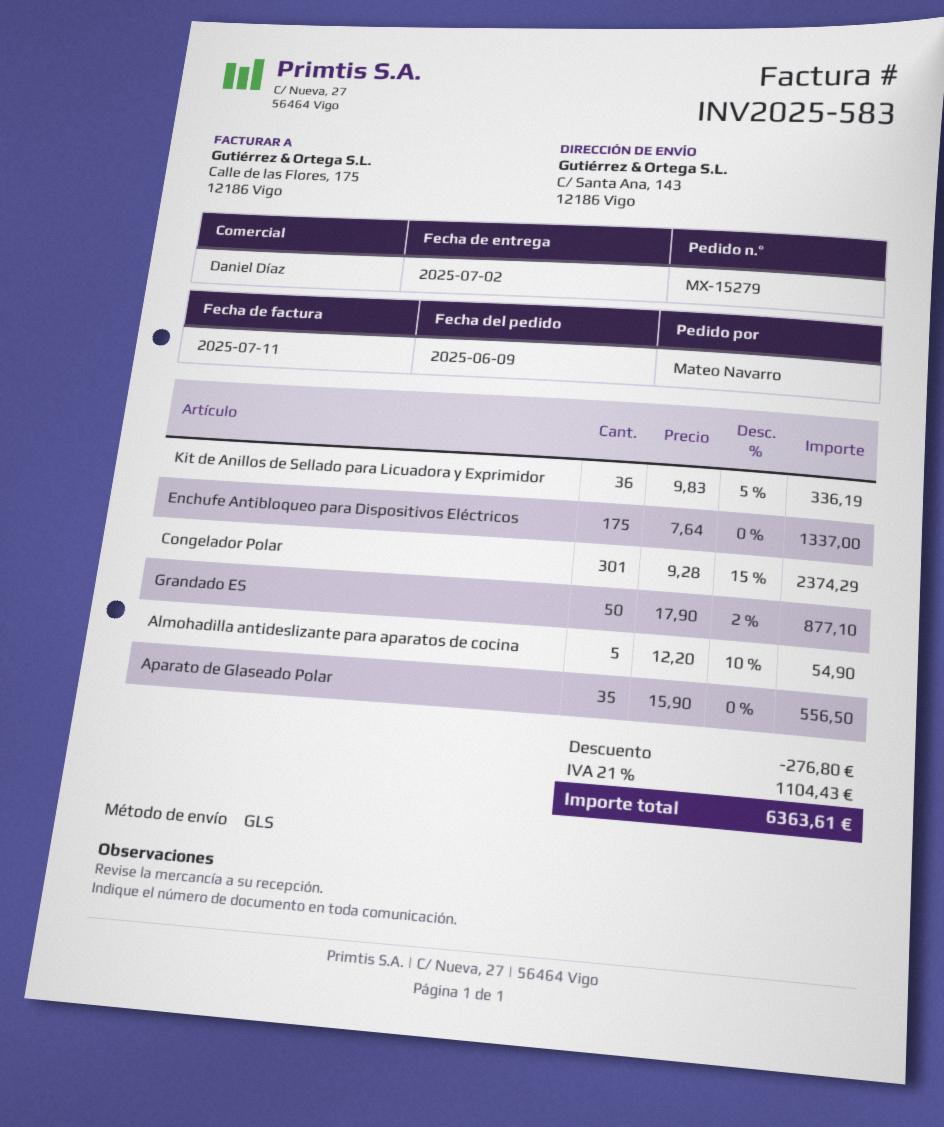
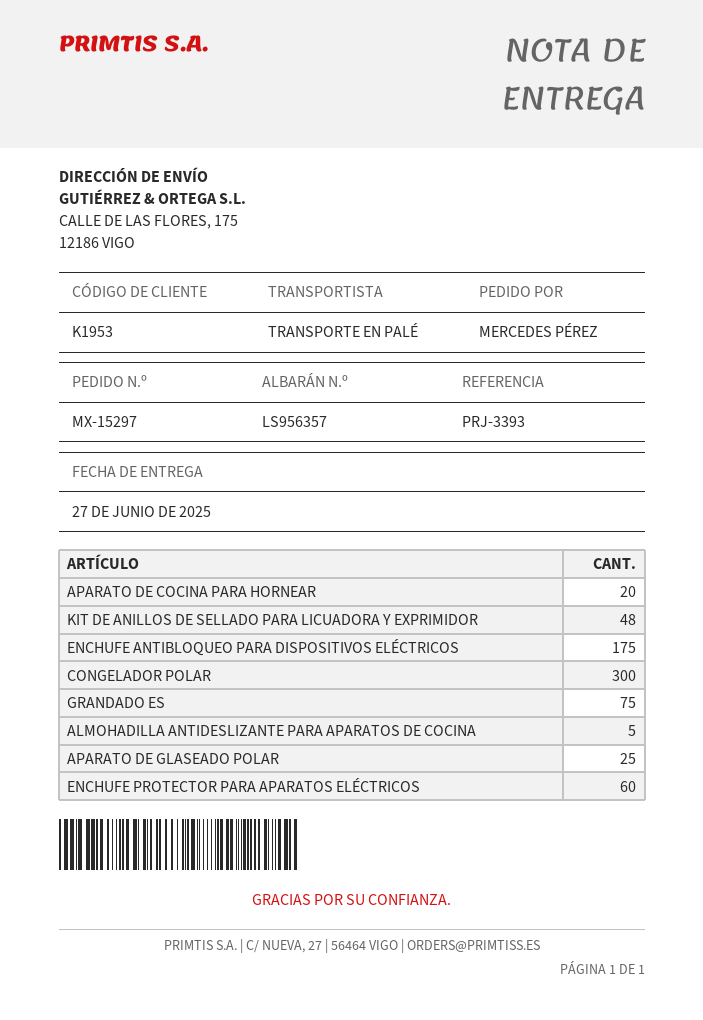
order number: MX-15279 -> MX-15297
delivery date: 2025-07-02 -> 2025-06-27
ordered by: Mateo Navarro -> MERCEDES PÉREZ
shipping method: GLS -> pallet freight
ship to: C/ Santa Ana, 143, 12186 Vigo -> CALLE DE LAS FLORES, 175, 12186 VIGO
Kit de Anillos de Sellado para Licuadora y Exprimidor: 36 -> 48
Congelador Polar: 301 -> 300
Grandado ES: 50 -> 75
Aparato de Glaseado Polar: 35 -> 25
APARATO DE COCINA PARA HORNEAR: none -> 20
ENCHUFE PROTECTOR PARA APARATOS ELÉCTRICOS: none -> 60

